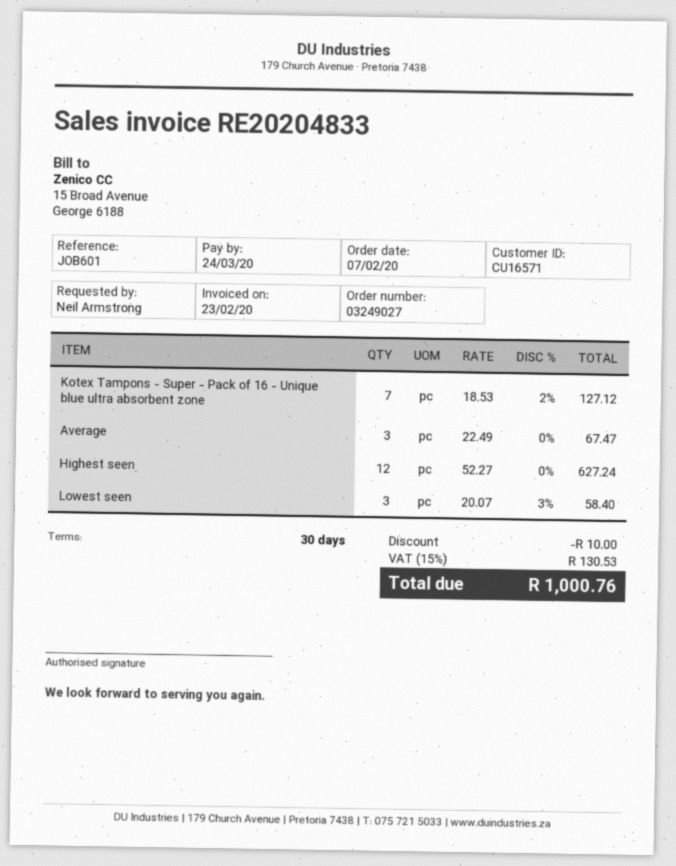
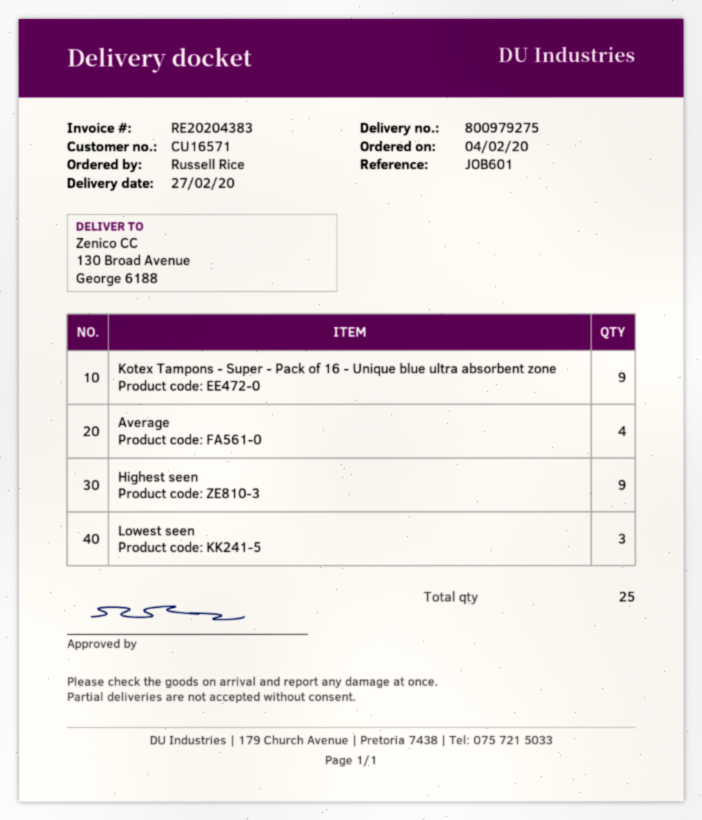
order date: 2020-02-07 -> 2020-02-04
invoice number: RE20204833 -> RE20204383
ordered by: Neil Armstrong -> Russell Rice
Kotex Tampons - Super - Pack of 16 - Unique blue ultra absorbent zone: 7 -> 9
Average: 3 -> 4
Highest seen: 12 -> 9

